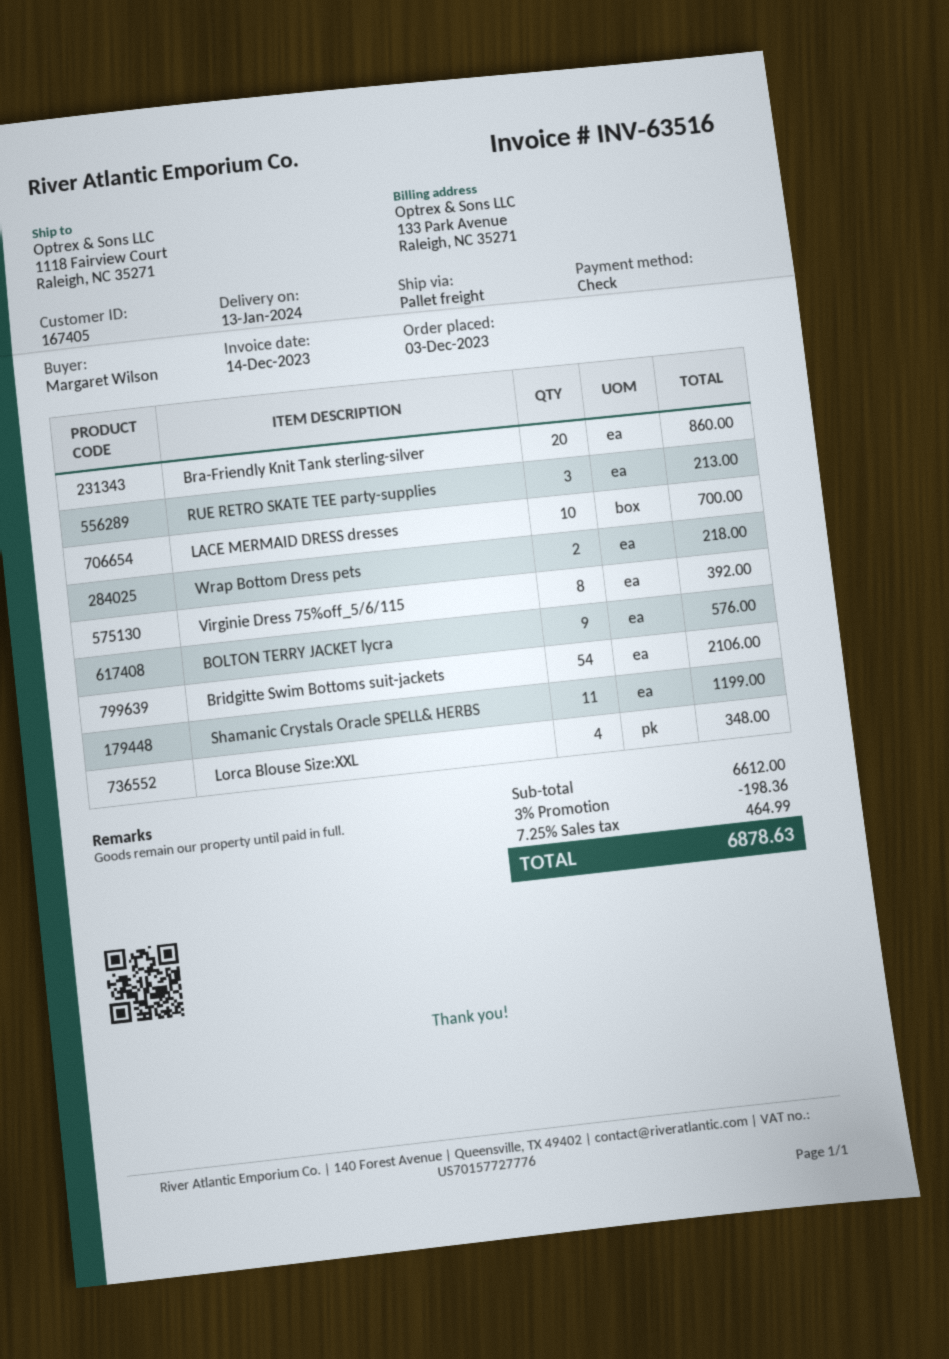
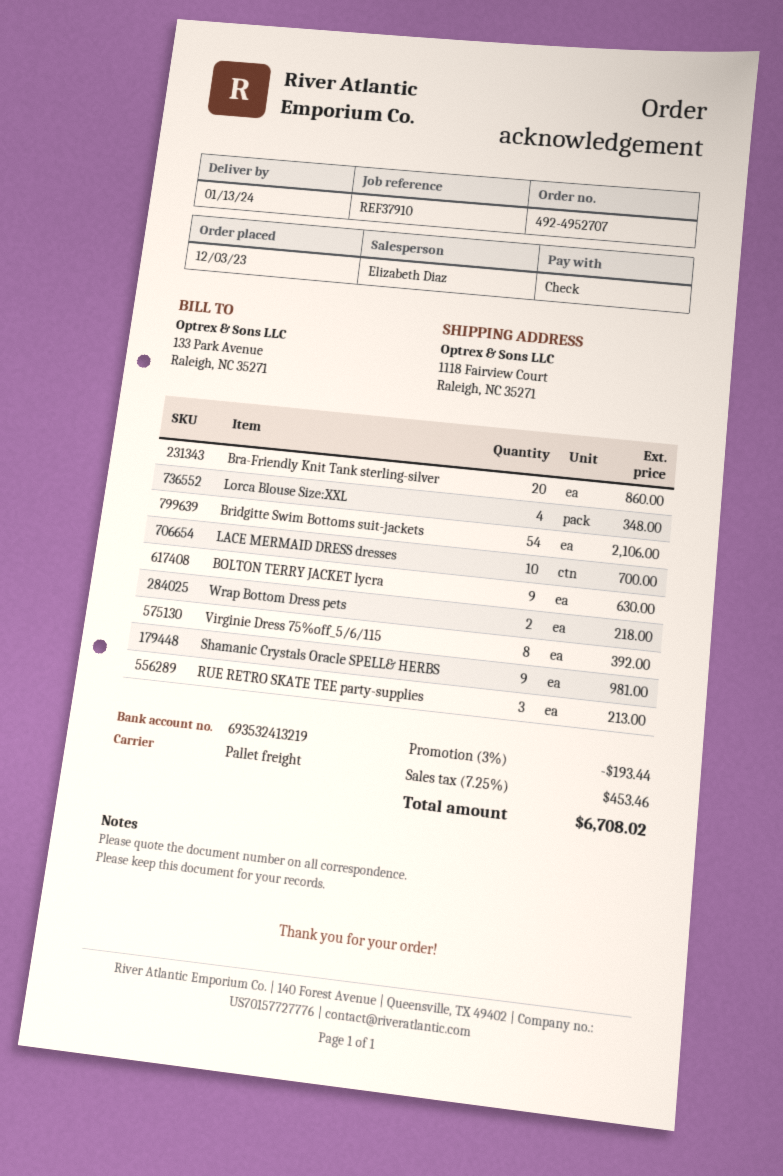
BOLTON TERRY JACKET lycra: 9 for 576.00 -> 9 for 630.00
Shamanic Crystals Oracle SPELL& HERBS: 11 for 1199.00 -> 9 for 981.00
discount: 3% = 198.36 -> 3% = 193.44
tax: 7.25% = 464.99 -> 7.25% = 453.46
total: 6878.63 -> 6708.02

